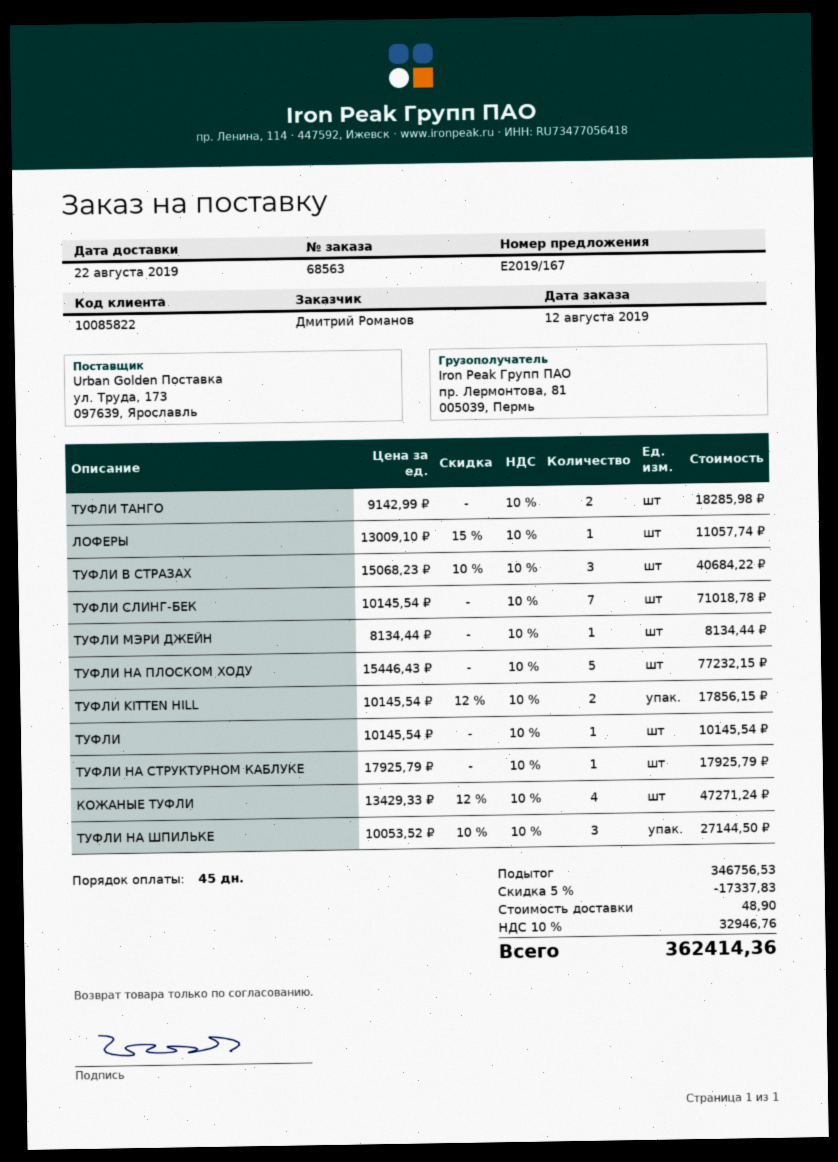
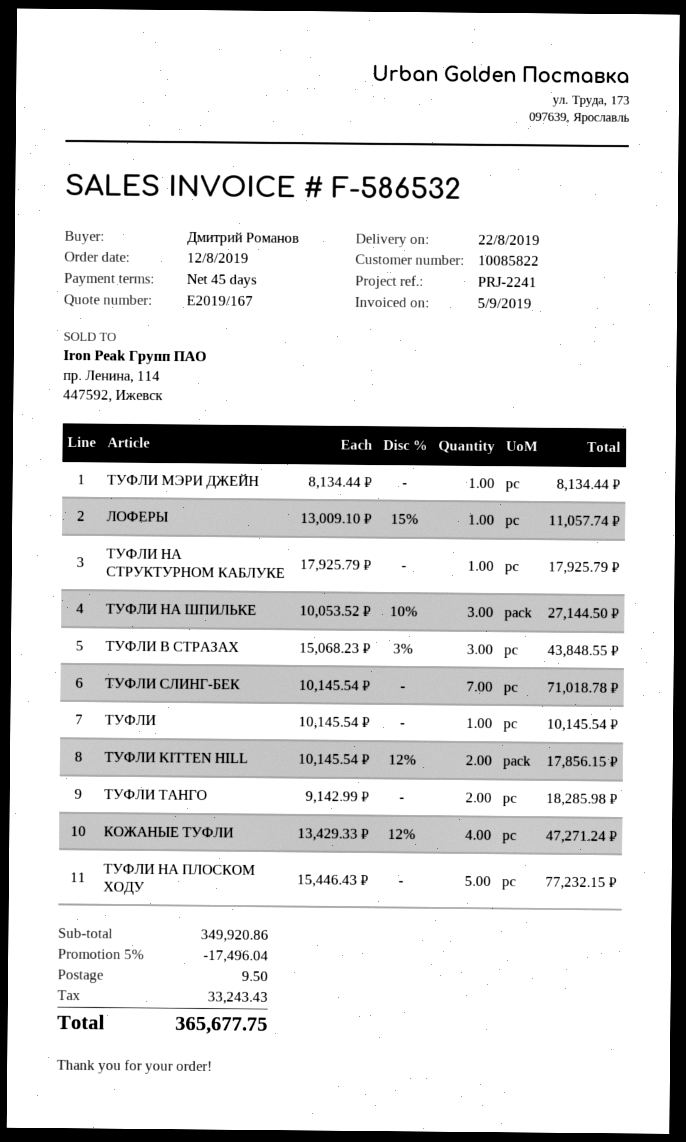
ТУФЛИ В СТРАЗАХ: 3 x 15068.23 - 10% = 40684.22 -> 3 x 15068.23 - 3% = 43848.55
subtotal: 346756.53 -> 349920.86
discount: 5% = 17337.83 -> 5% = 17496.04
shipping: 48.90 -> 9.50
tax: 32946.76 -> 33243.43
total: 362414.36 -> 365677.75

